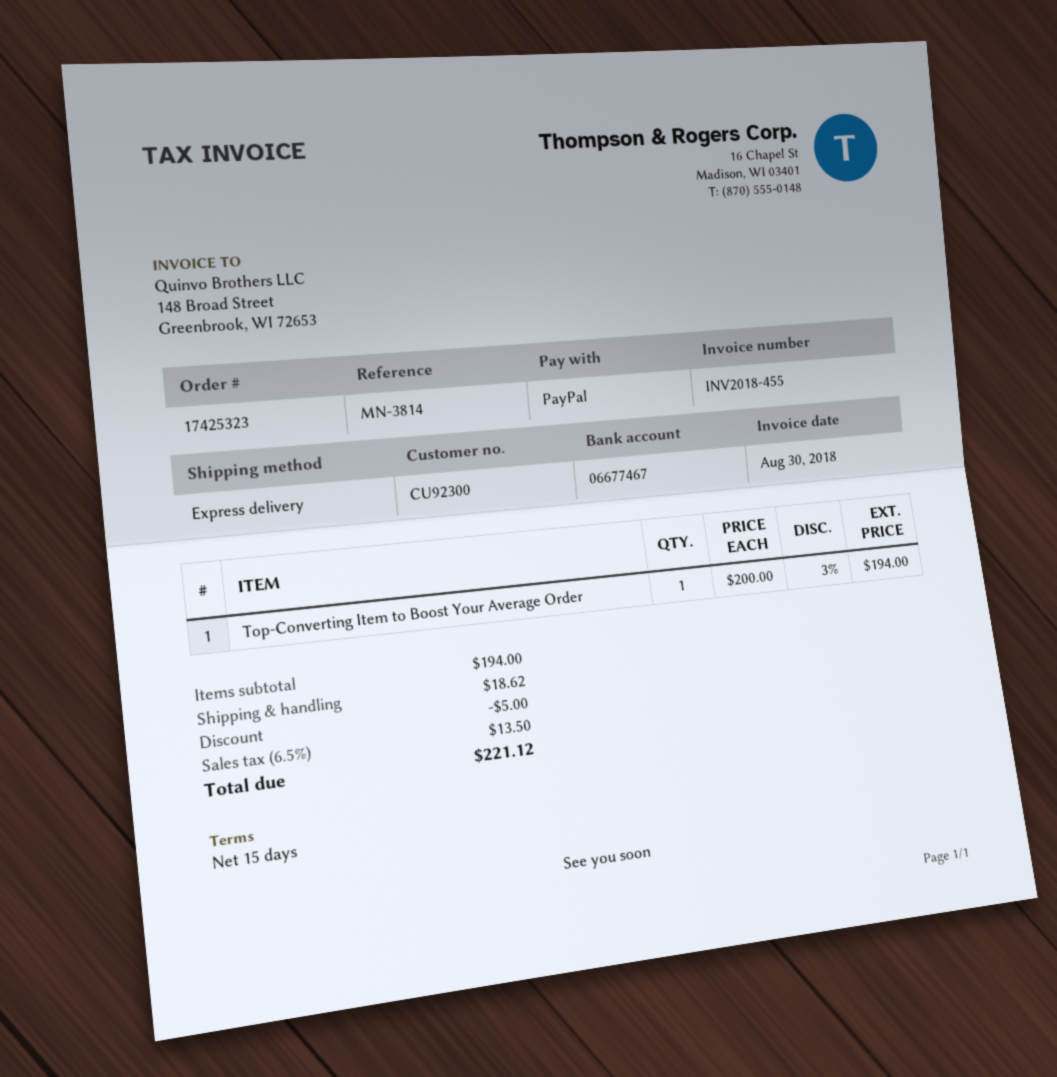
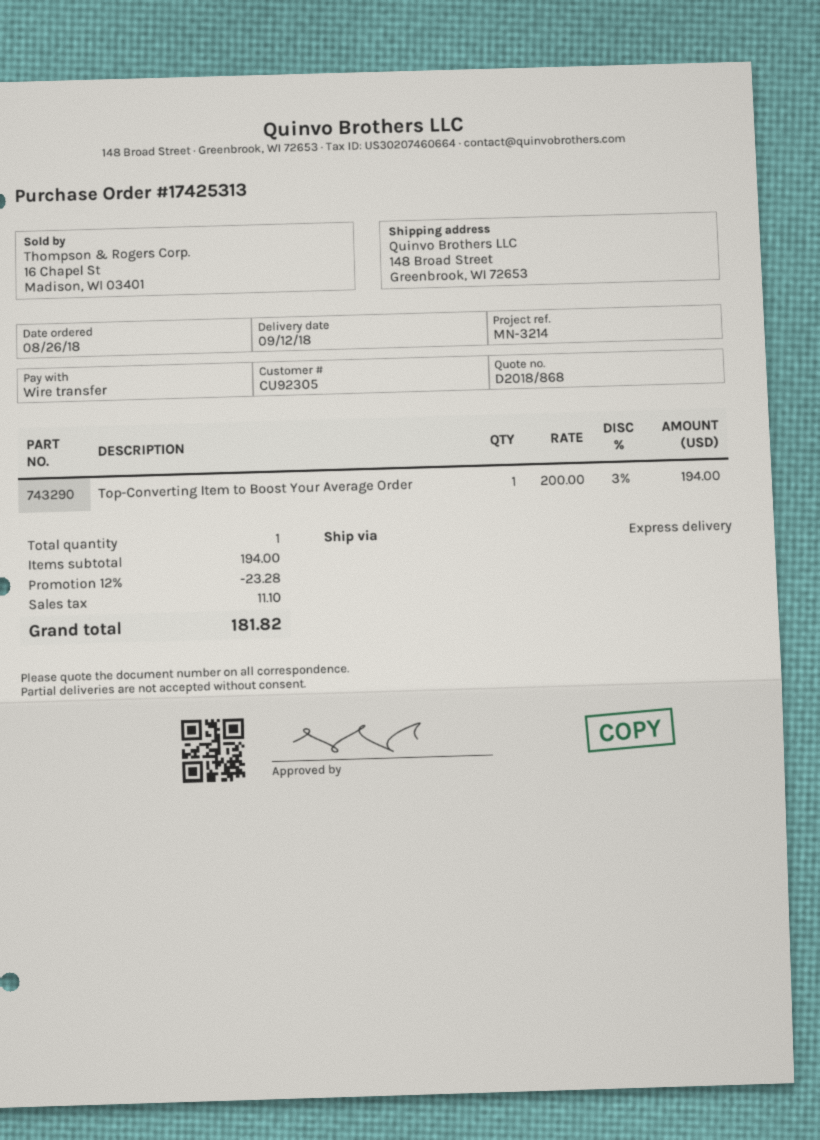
order number: 17425323 -> 17425313
customer number: CU92300 -> CU92305
reference: MN-3814 -> MN-3214
payment method: PayPal -> bank transfer
discount: 5.00 -> 23.28
shipping: 18.62 -> none
tax: 13.50 -> 11.10
total: 221.12 -> 181.82

